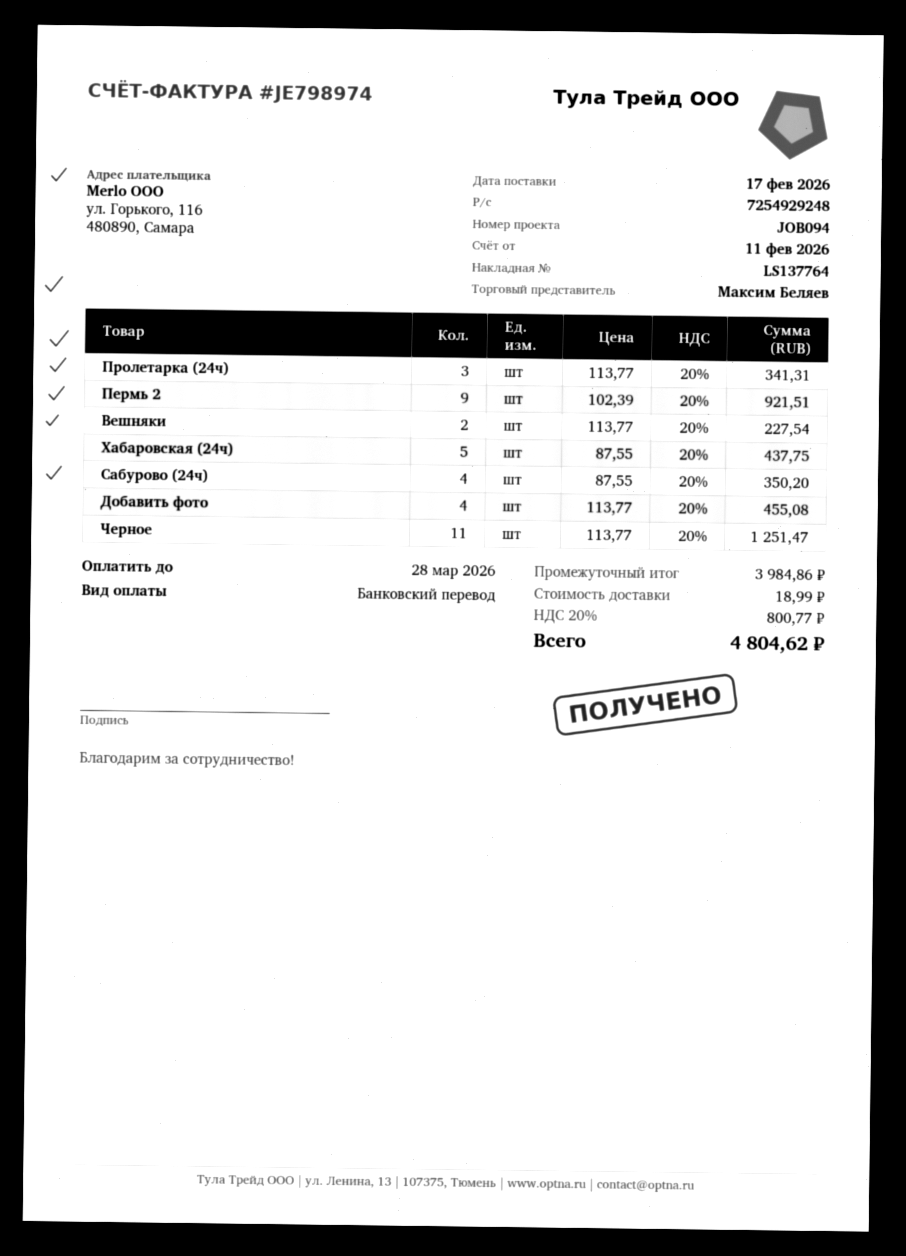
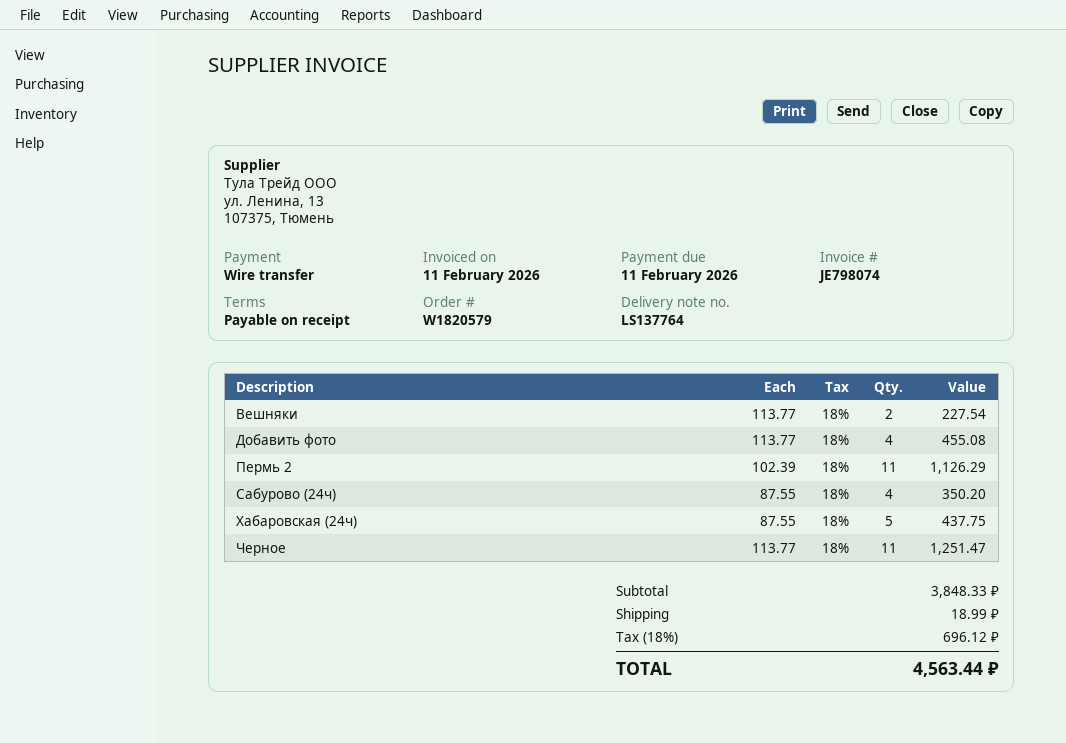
invoice number: JE798974 -> JE798074
due date: 2026-03-28 -> 2026-02-11
Пролетарка (24ч): 3 x 113.77 = 341.31 -> none
Пермь 2: 9 x 102.39 = 921.51 -> 11 x 102.39 = 1126.29
subtotal: 3984.86 -> 3848.33
tax: 20% = 800.77 -> 18% = 696.12
total: 4804.62 -> 4563.44

